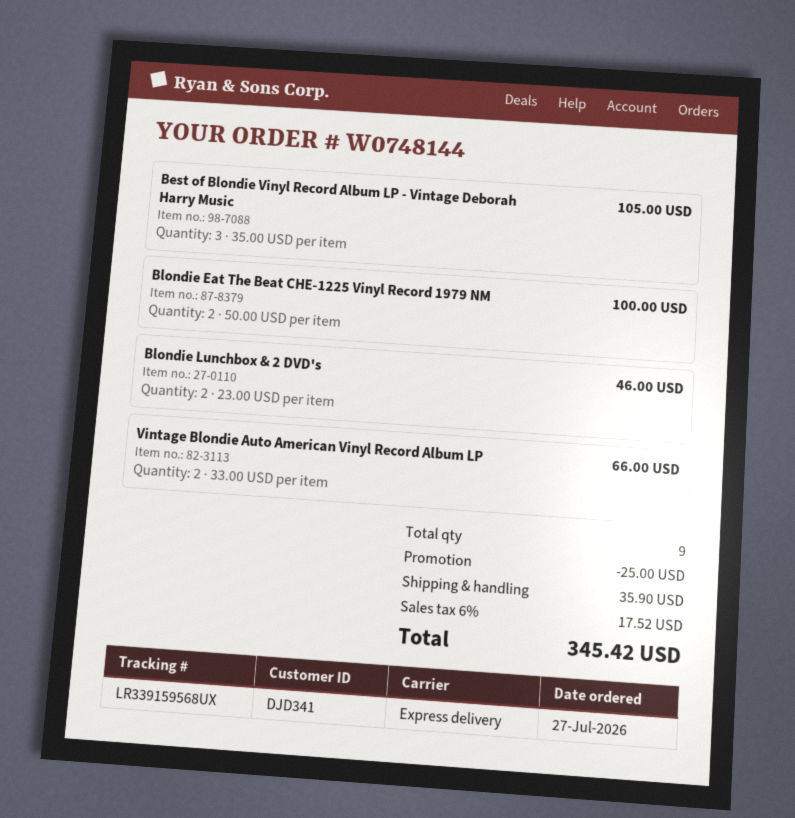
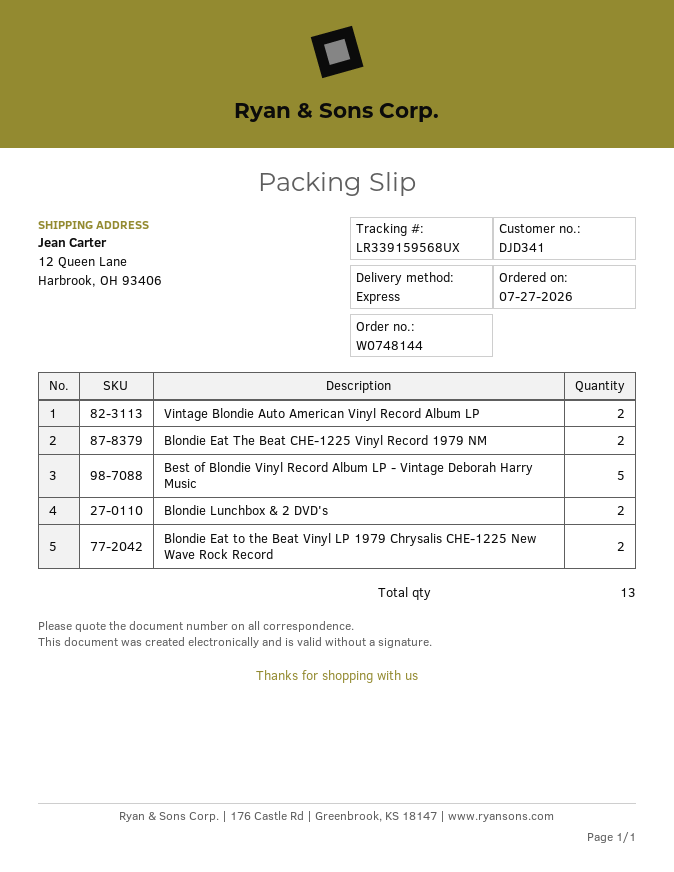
Best of Blondie Vinyl Record Album LP - Vintage Deborah Harry Music: 3 -> 5
Blondie Eat to the Beat Vinyl LP 1979 Chrysalis CHE-1225 New Wave Rock Record: none -> 2
total quantity: 9 -> 13

